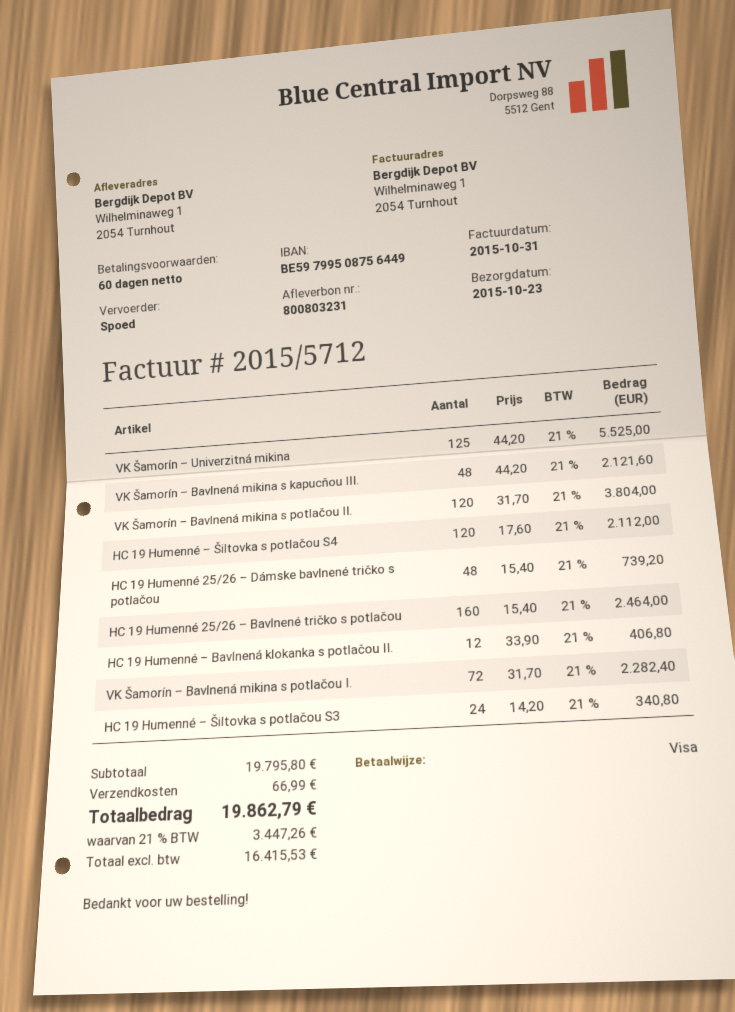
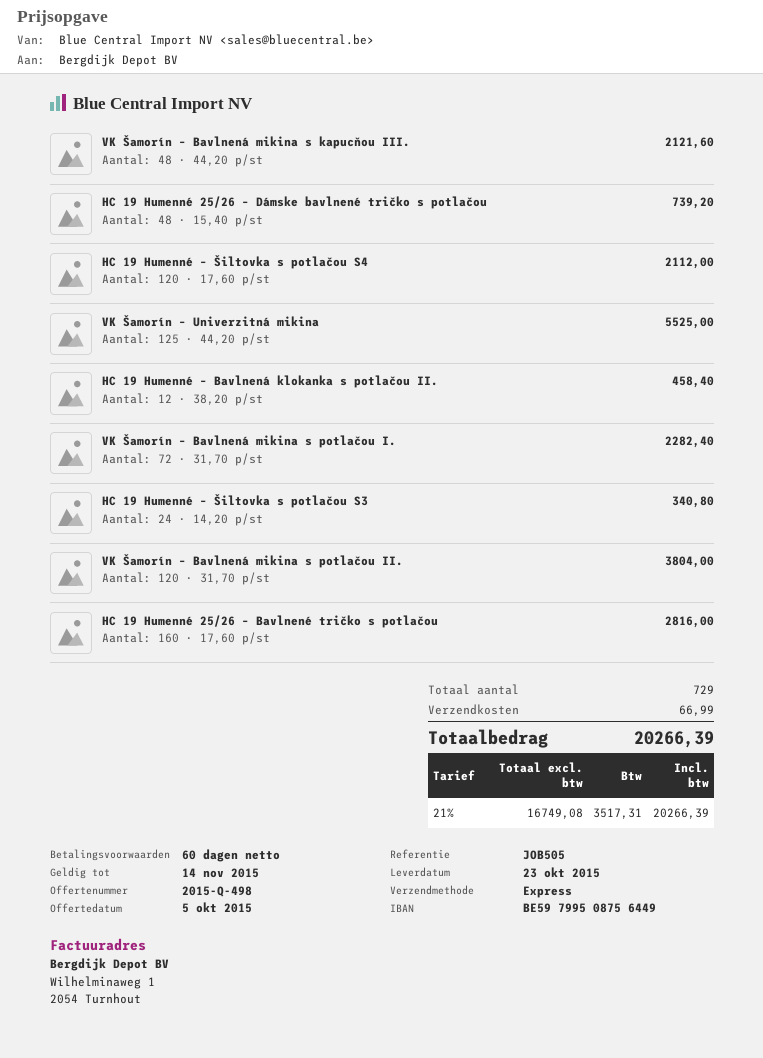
HC 19 Humenné 25/26 – Bavlnené tričko s potlačou: 160 x 15.40 = 2464.00 -> 160 x 17.60 = 2816.00
HC 19 Humenné – Bavlnená klokanka s potlačou II.: 12 x 33.90 = 406.80 -> 12 x 38.20 = 458.40
net: 16415.53 -> 16749.08
tax: 21% = 3447.26 -> 21% = 3517.31
total: 19862.79 -> 20266.39

